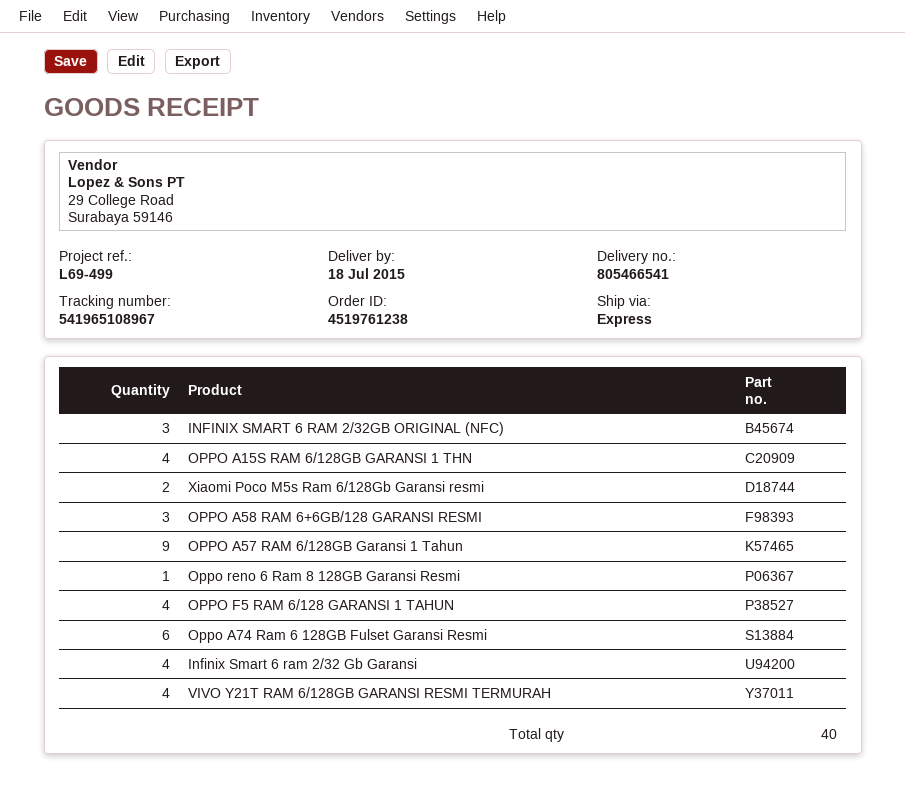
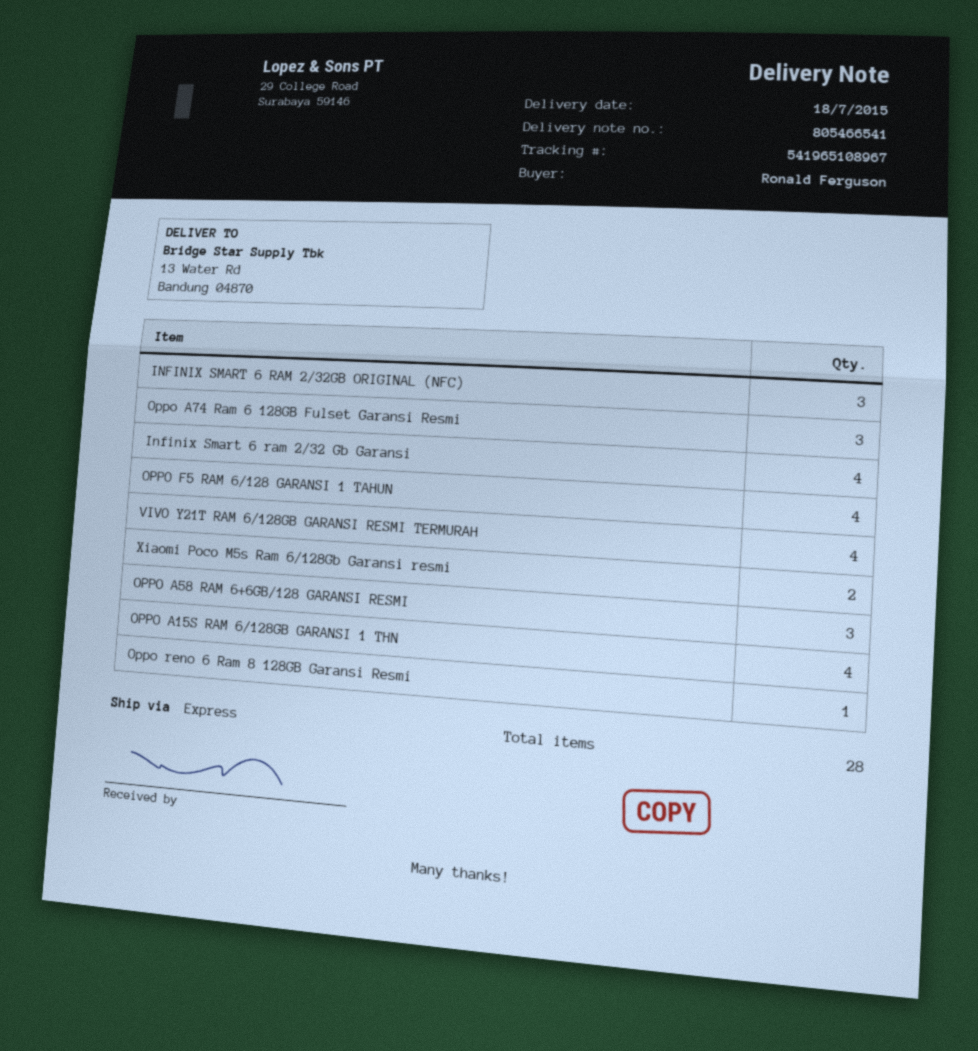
OPPO A57 RAM 6/128GB Garansi 1 Tahun: 9 -> none
Oppo A74 Ram 6 128GB Fulset Garansi Resmi: 6 -> 3
total quantity: 40 -> 28

